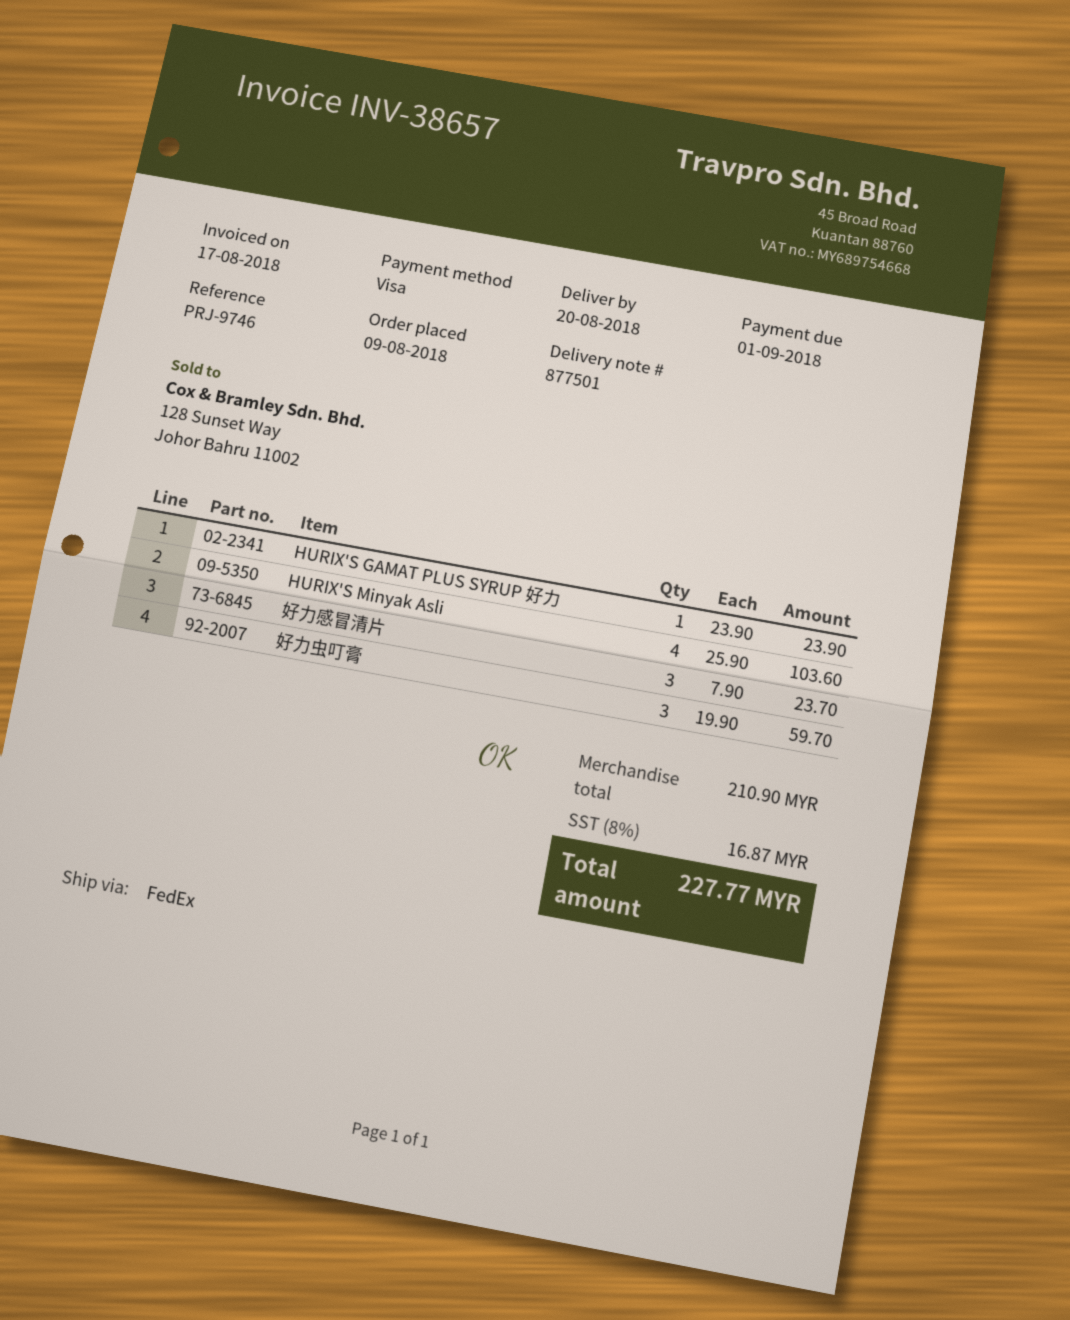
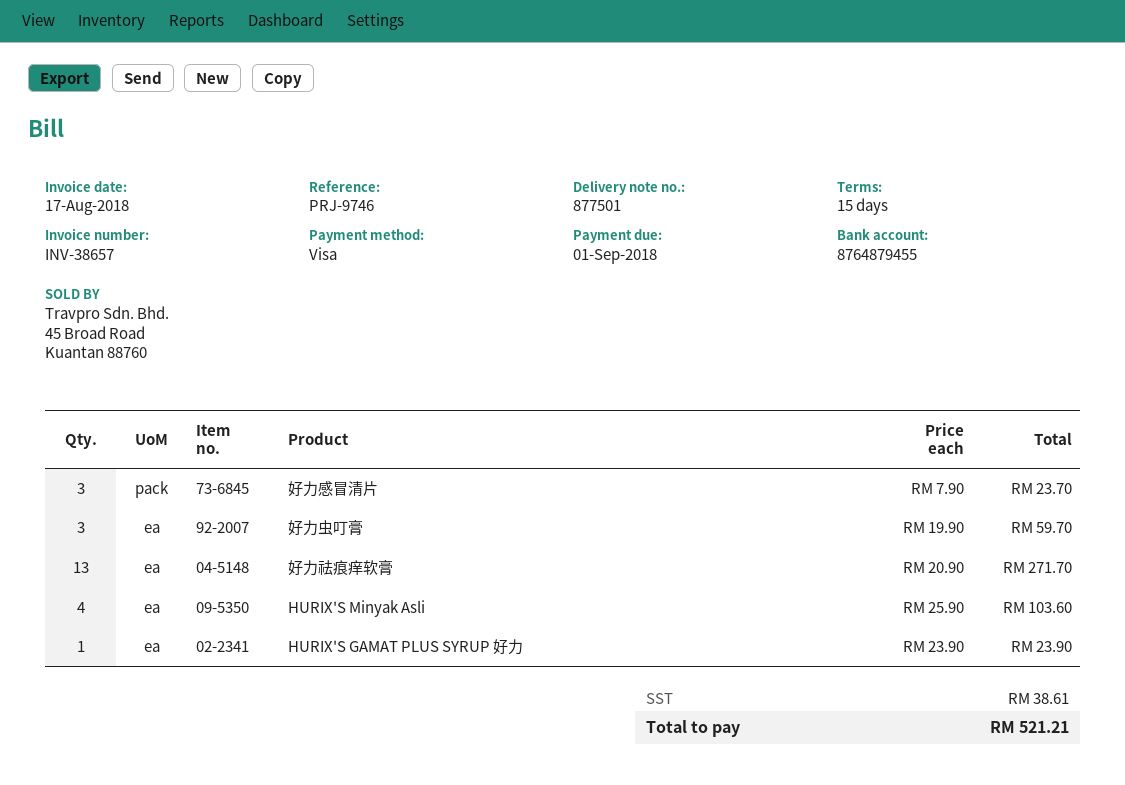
好力祛痕痒软膏: none -> 13 x 20.90 = 271.70
tax: 16.87 -> 38.61
total: 227.77 -> 521.21

